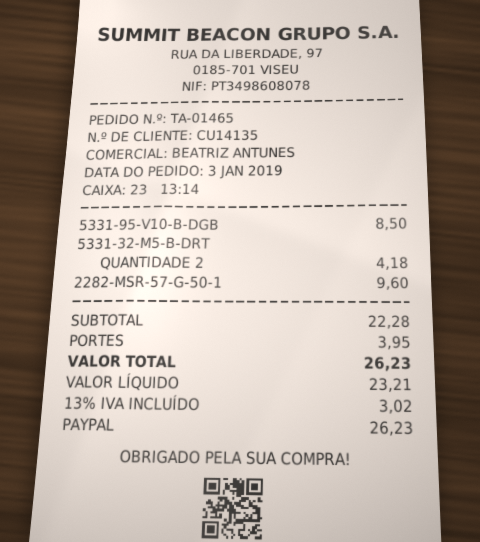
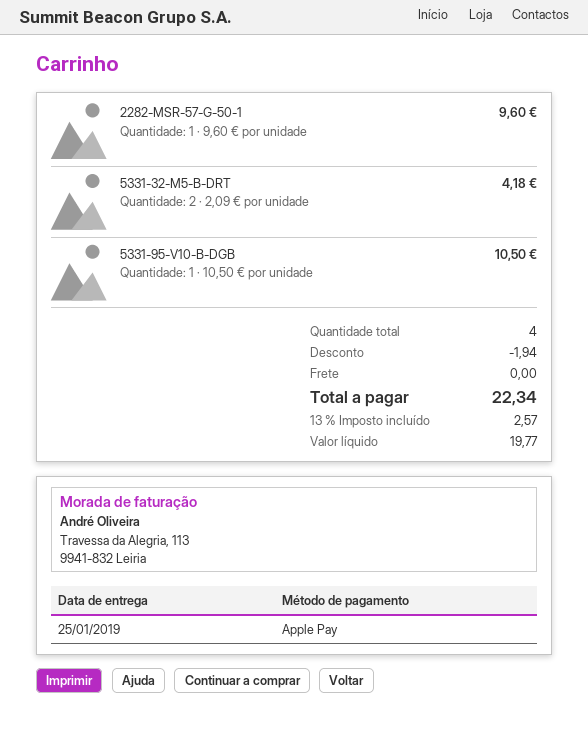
payment method: PayPal -> Apple Pay
5331-95-V10-B-DGB: 1 for 8.50 -> 1 for 10.50
discount: none -> 1.94
shipping: 3.95 -> 0.00
net: 23.21 -> 19.77
tax: 13% = 3.02 -> 13% = 2.57
total: 26.23 -> 22.34

